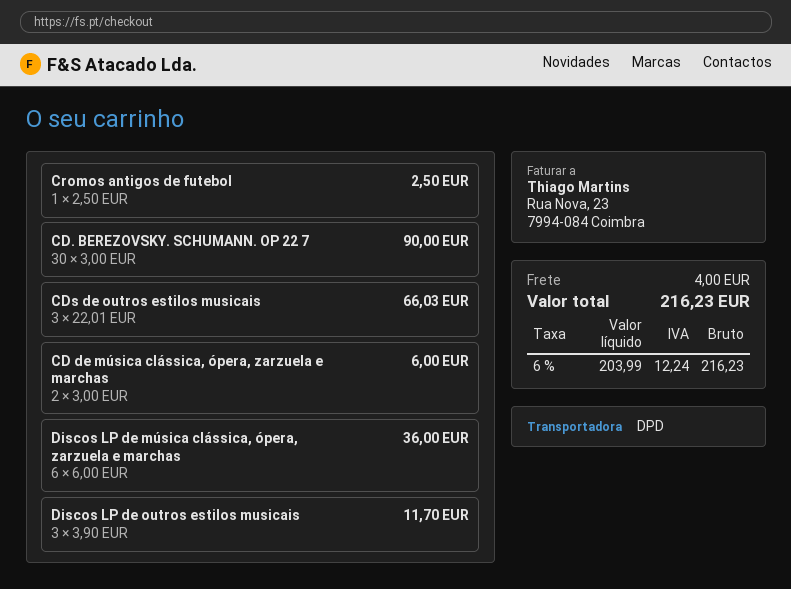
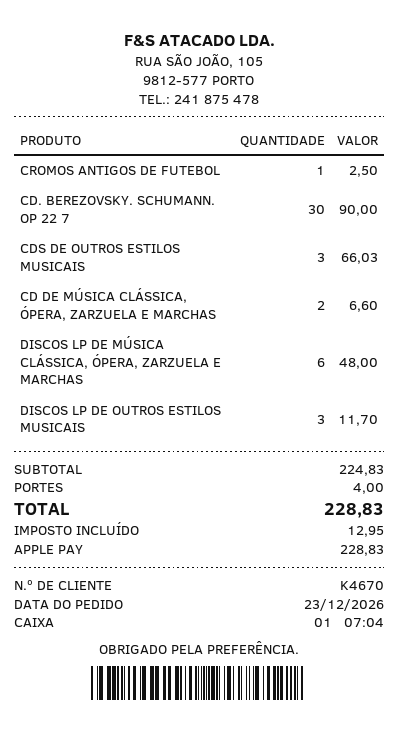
CD de música clássica, ópera, zarzuela e marchas: 2 for 6.00 -> 2 for 6.60
Discos LP de música clássica, ópera, zarzuela e marchas: 6 for 36.00 -> 6 for 48.00
tax: 12.24 -> 12.95
total: 216.23 -> 228.83

